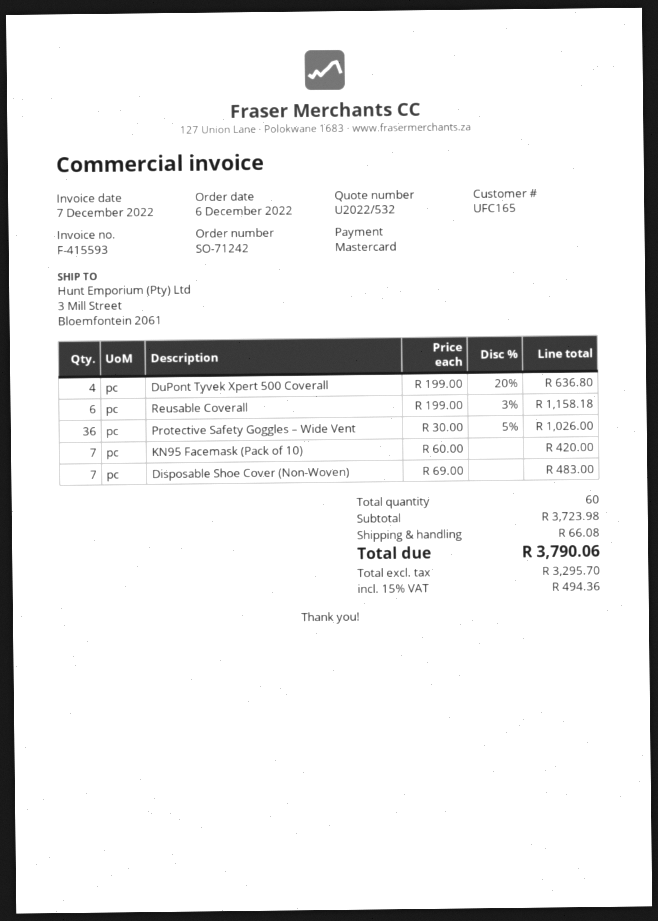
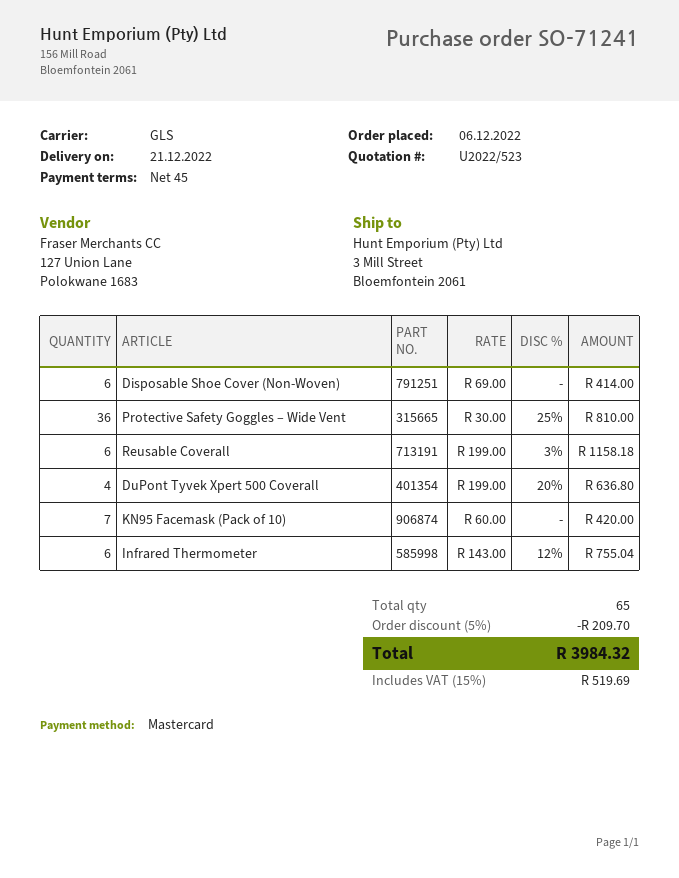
quote number: U2022/532 -> U2022/523
order number: SO-71242 -> SO-71241
Protective Safety Goggles – Wide Vent: 36 x 30.00 - 5% = 1026.00 -> 36 x 30.00 - 25% = 810.00
Disposable Shoe Cover (Non-Woven): 7 x 69.00 = 483.00 -> 6 x 69.00 = 414.00
Infrared Thermometer: none -> 6 x 143.00 - 12% = 755.04
total quantity: 60 -> 65
discount: none -> 5% = 209.70
shipping: 66.08 -> none
tax: 15% = 494.36 -> 15% = 519.69
total: 3790.06 -> 3984.32

